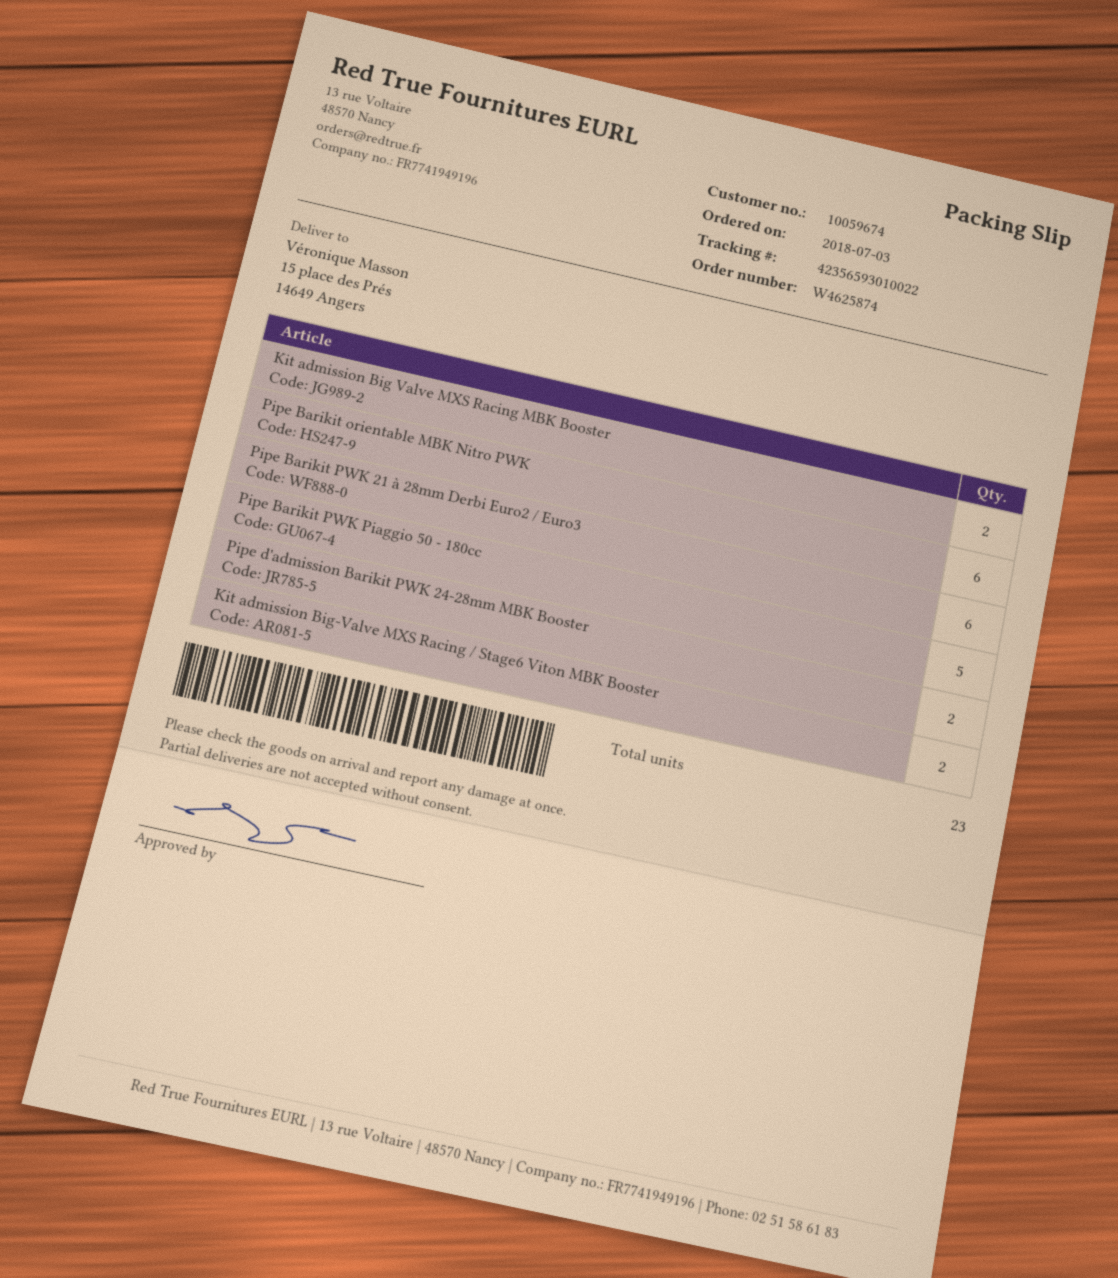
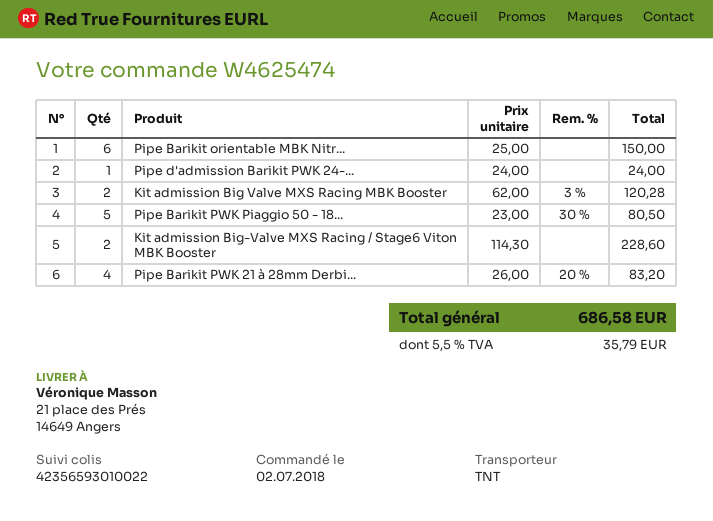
order number: W4625874 -> W4625474
order date: 2018-07-03 -> 2018-07-02
ship to: 15 place des Prés, 14649 Angers -> 21 place des Prés, 14649 Angers
Pipe Barikit PWK 21 à 28mm Derbi Euro2 / Euro3: 6 -> 4
Pipe d'admission Barikit PWK 24-28mm MBK Booster: 2 -> 1

